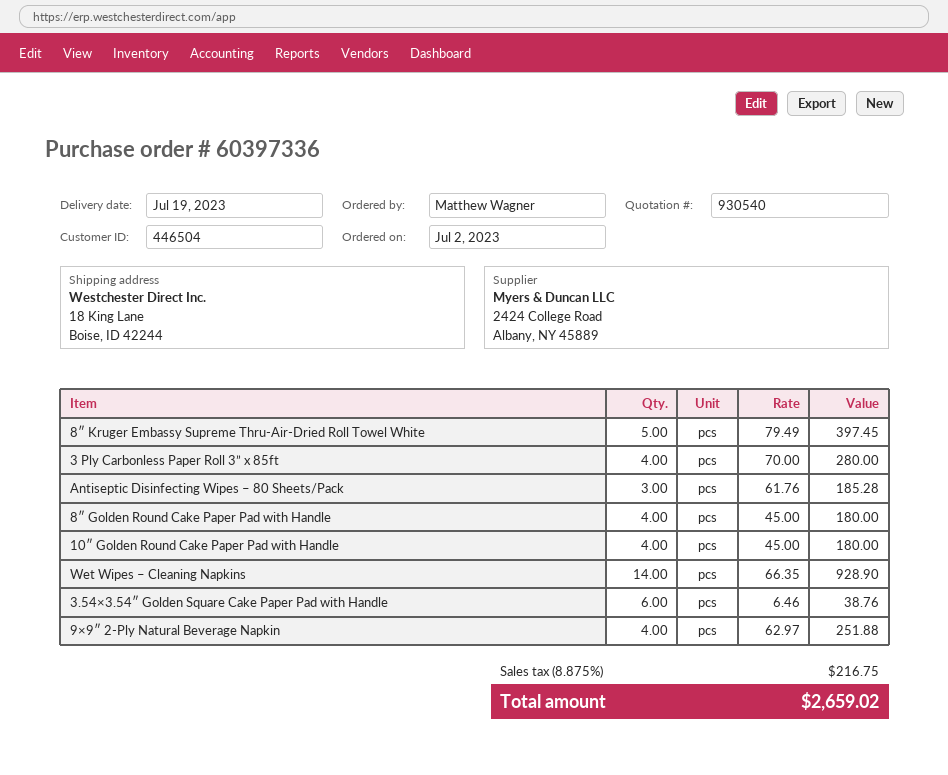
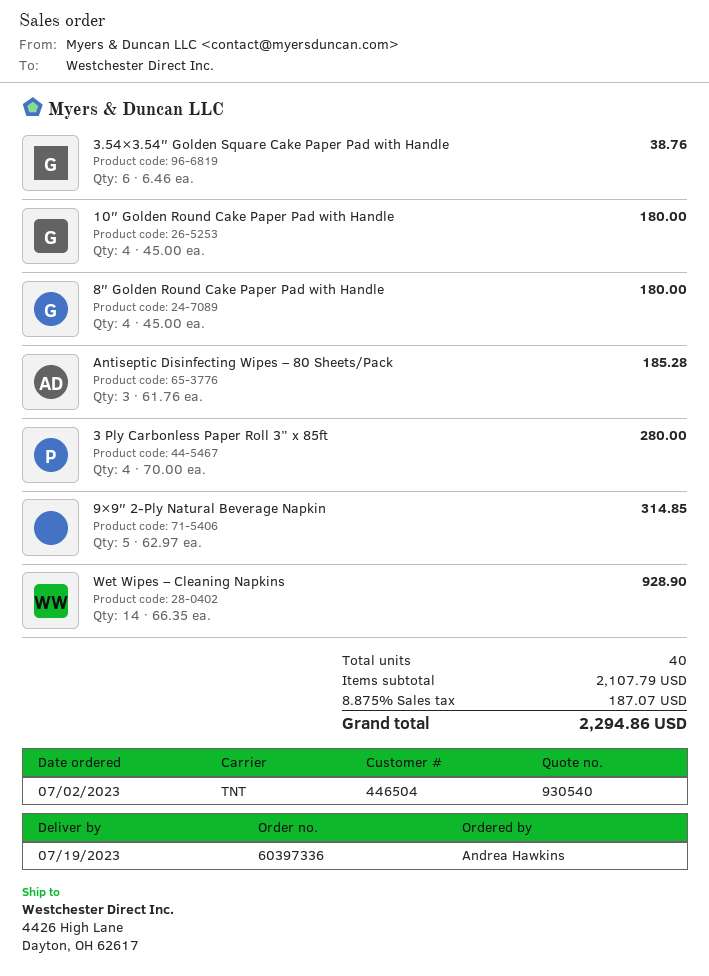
ordered by: Matthew Wagner -> Andrea Hawkins
ship to: 18 King Lane, Boise, ID 42244 -> 4426 High Lane, Dayton, OH 62617
8″ Kruger Embassy Supreme Thru-Air-Dried Roll Towel White: 5 x 79.49 = 397.45 -> none
9×9″ 2-Ply Natural Beverage Napkin: 4 x 62.97 = 251.88 -> 5 x 62.97 = 314.85
tax: 8.875% = 216.75 -> 8.875% = 187.07
total: 2659.02 -> 2294.86

